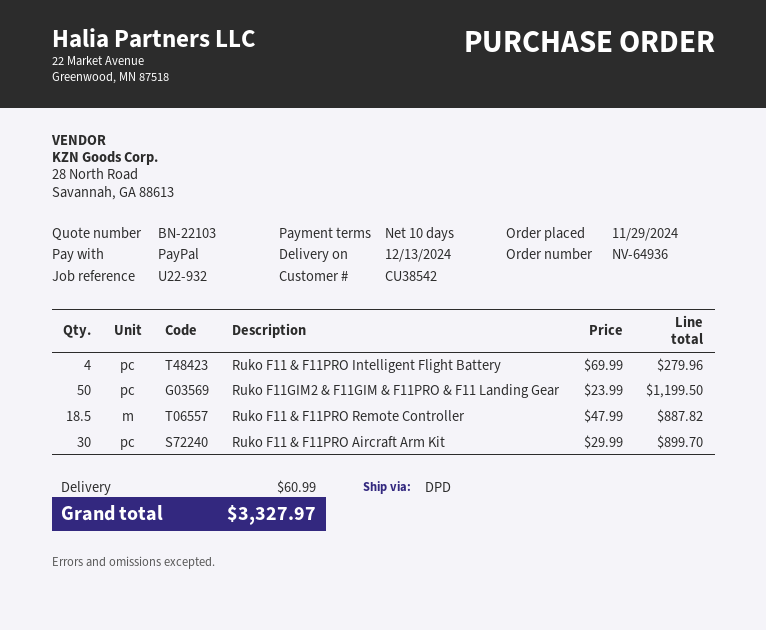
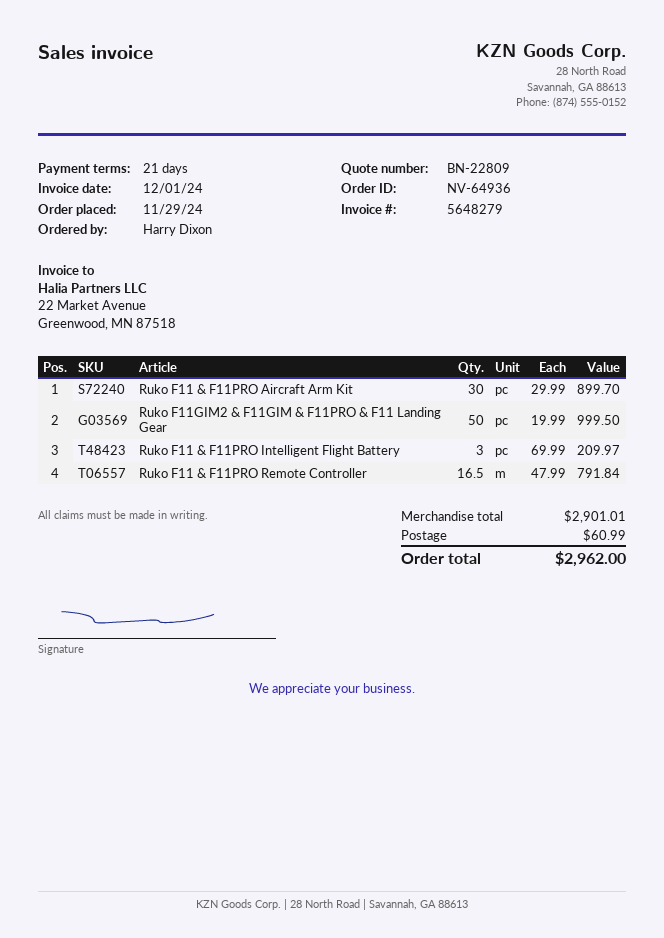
quote number: BN-22103 -> BN-22809
payment terms: 10 days -> 21 days
Ruko F11 & F11PRO Intelligent Flight Battery: 4 x 69.99 = 279.96 -> 3 x 69.99 = 209.97
Ruko F11GIM2 & F11GIM & F11PRO & F11 Landing Gear: 50 x 23.99 = 1199.50 -> 50 x 19.99 = 999.50
Ruko F11 & F11PRO Remote Controller: 18.5 x 47.99 = 887.82 -> 16.5 x 47.99 = 791.84
total: 3327.97 -> 2962.00

